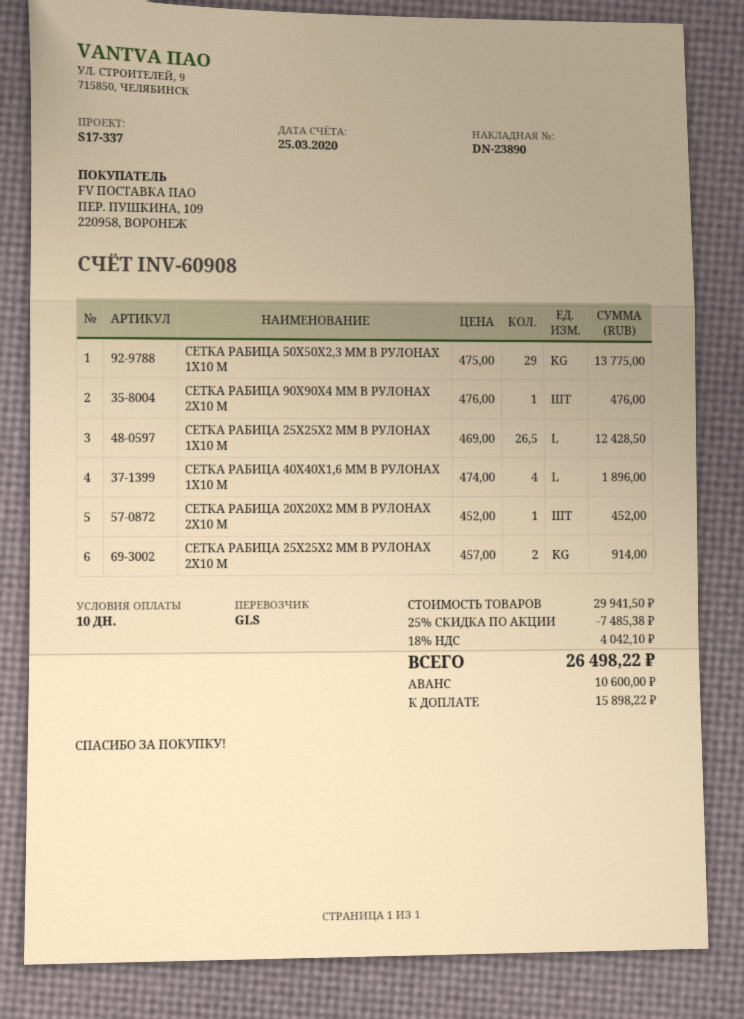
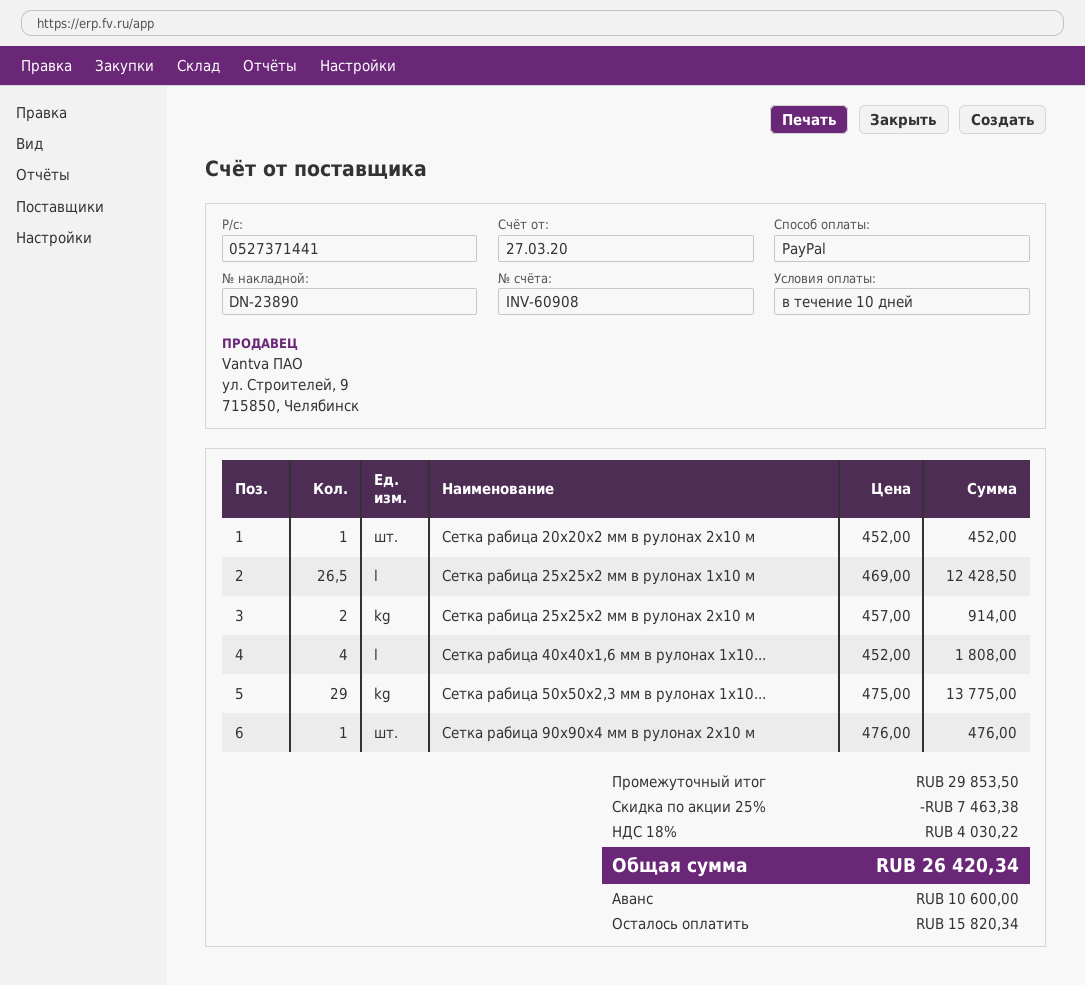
invoice date: 2020-03-25 -> 2020-03-27
СЕТКА РАБИЦА 40Х40Х1,6 ММ В РУЛОНАХ 1Х10 М: 4 x 474.00 = 1896.00 -> 4 x 452.00 = 1808.00
subtotal: 29941.50 -> 29853.50
discount: 25% = 7485.38 -> 25% = 7463.38
tax: 18% = 4042.10 -> 18% = 4030.22
total: 26498.22 -> 26420.34
balance: 15898.22 -> 15820.34

